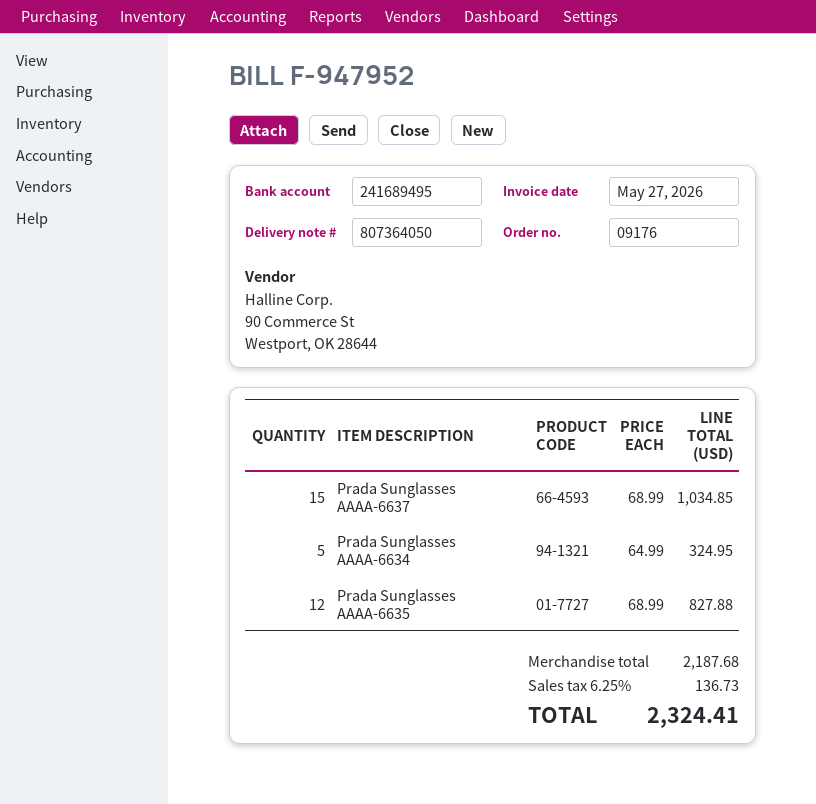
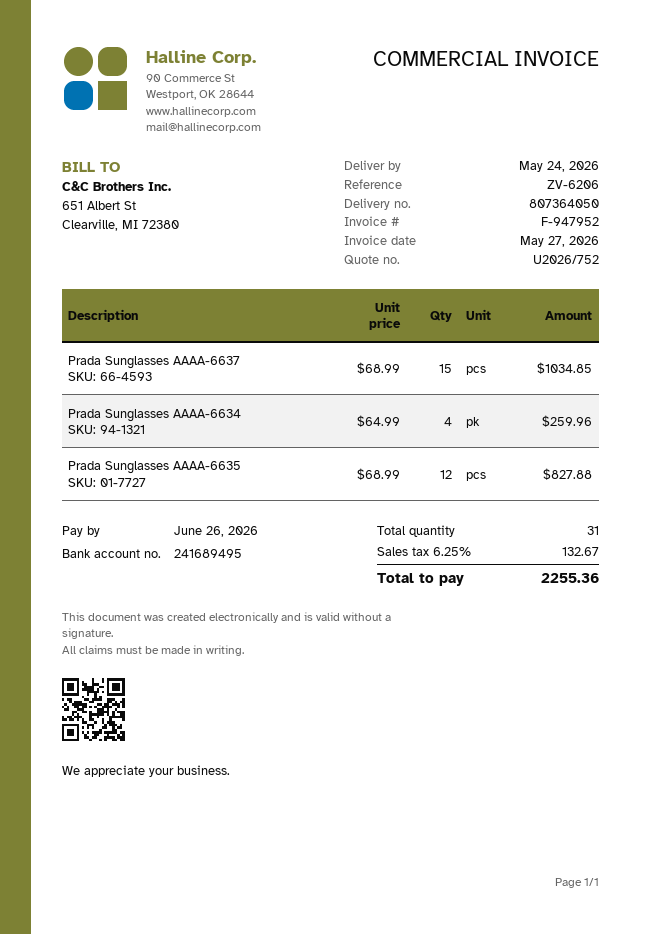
Prada Sunglasses AAAA-6634: 5 x 64.99 = 324.95 -> 4 x 64.99 = 259.96
tax: 6.25% = 136.73 -> 6.25% = 132.67
total: 2324.41 -> 2255.36

